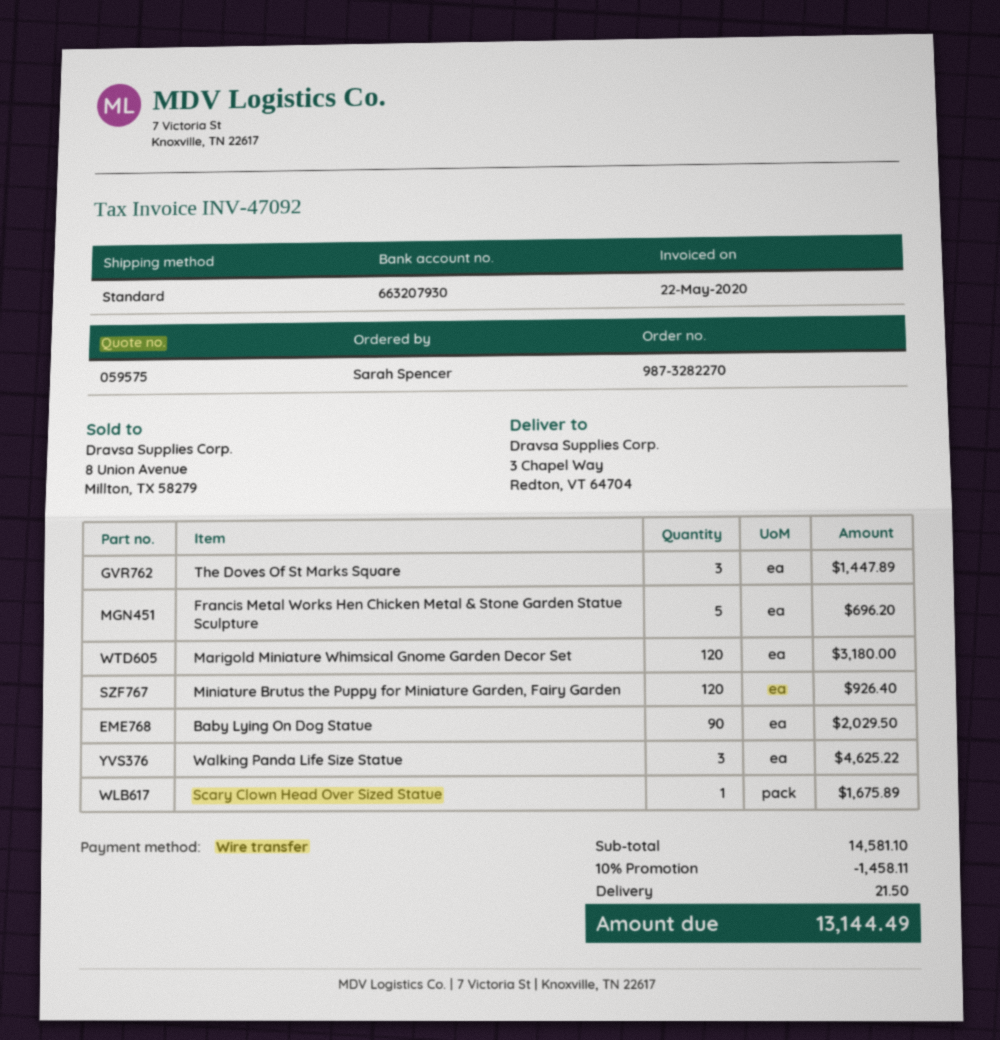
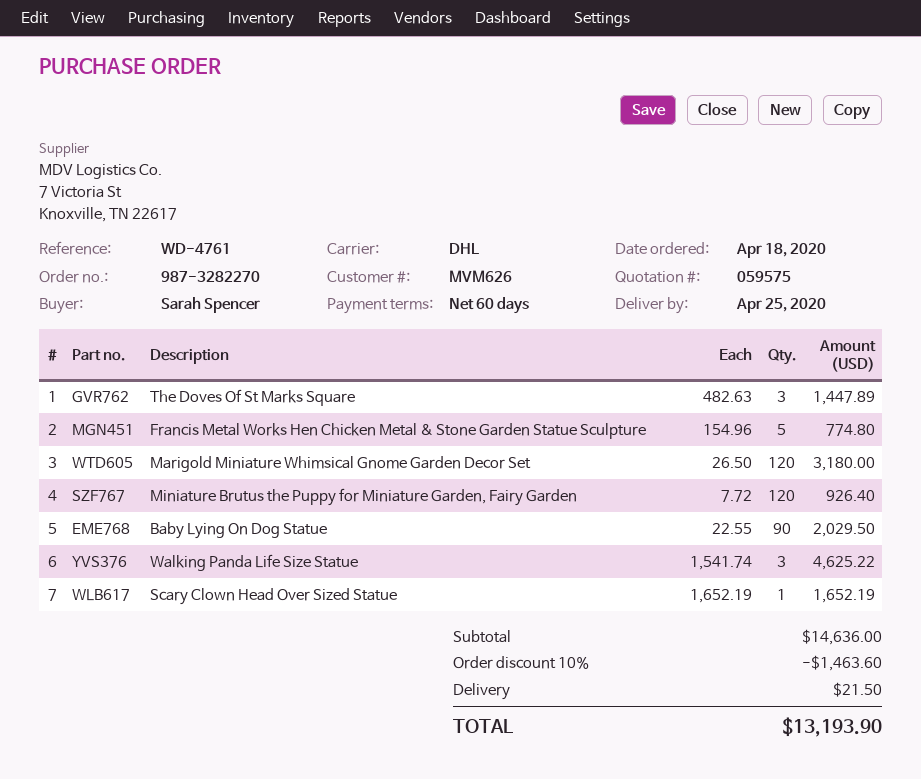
shipping method: standard -> DHL
Francis Metal Works Hen Chicken Metal & Stone Garden Statue Sculpture: 5 for 696.20 -> 5 for 774.80
Scary Clown Head Over Sized Statue: 1 for 1675.89 -> 1 for 1652.19
subtotal: 14581.10 -> 14636.00
discount: 10% = 1458.11 -> 10% = 1463.60
total: 13144.49 -> 13193.90

